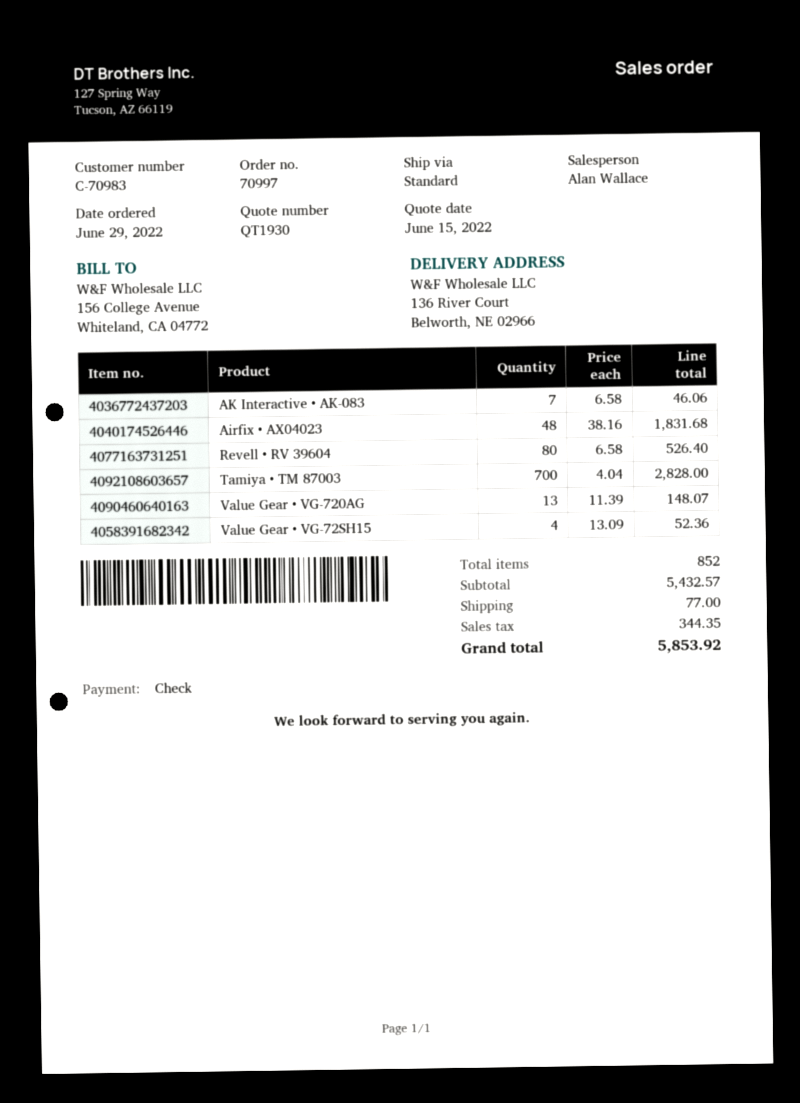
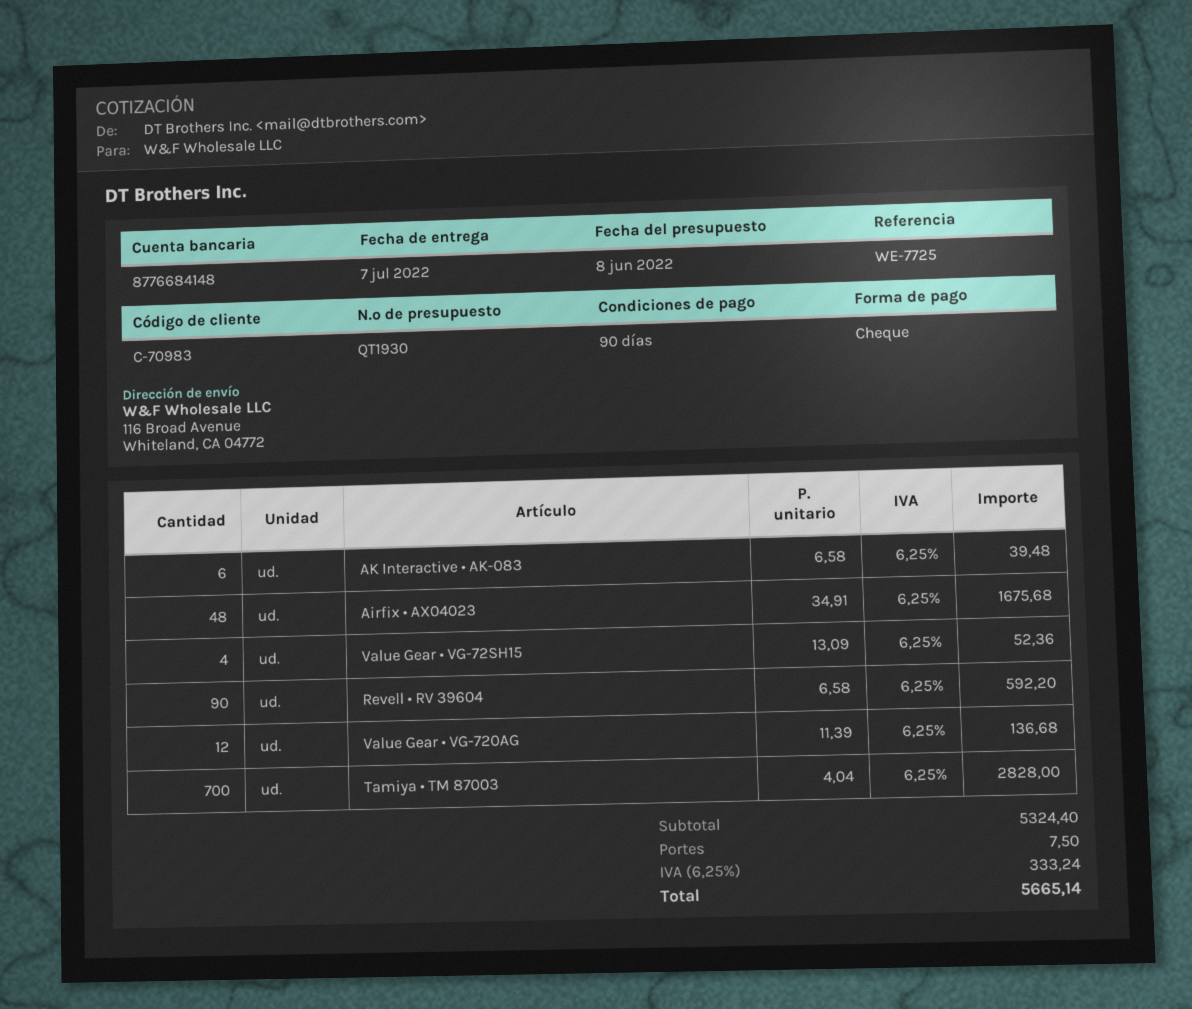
quote date: 2022-06-15 -> 2022-06-08
ship to: 136 River Court, Belworth, NE 02966 -> 116 Broad Avenue, Whiteland, CA 04772
AK Interactive • AK-083: 7 x 6.58 = 46.06 -> 6 x 6.58 = 39.48
Airfix • AX04023: 48 x 38.16 = 1831.68 -> 48 x 34.91 = 1675.68
Revell • RV 39604: 80 x 6.58 = 526.40 -> 90 x 6.58 = 592.20
Value Gear • VG-720AG: 13 x 11.39 = 148.07 -> 12 x 11.39 = 136.68
subtotal: 5432.57 -> 5324.40
shipping: 77.00 -> 7.50
tax: 344.35 -> 333.24
total: 5853.92 -> 5665.14

